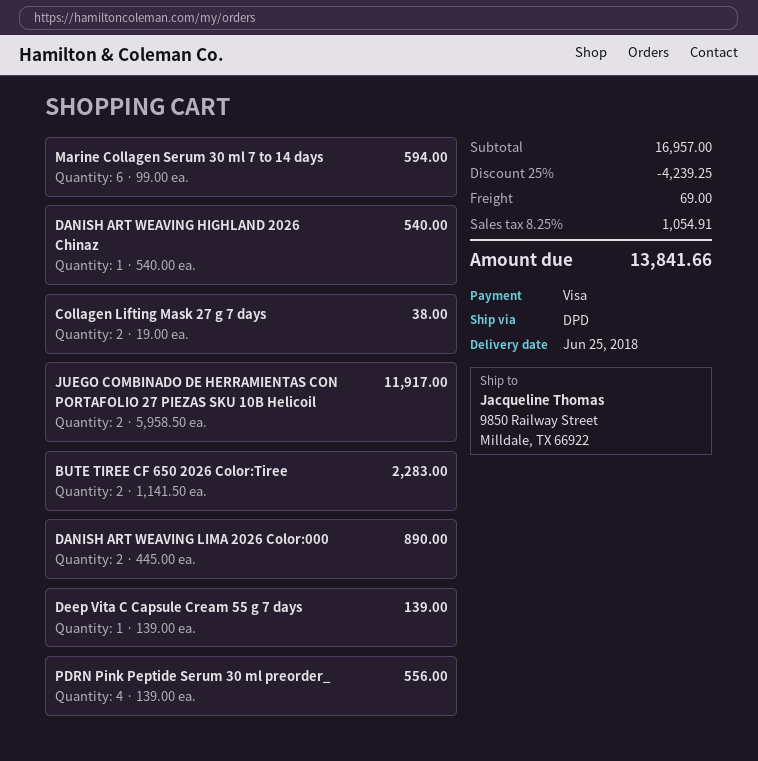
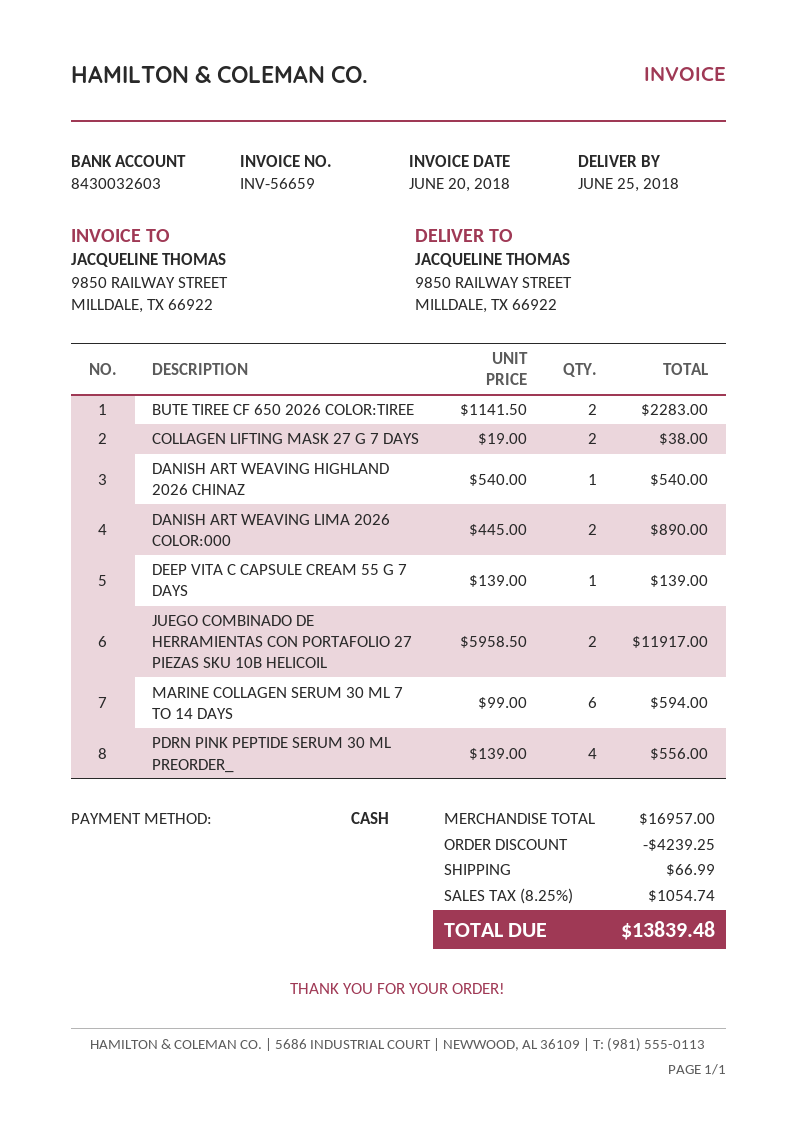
payment method: Visa -> cash
shipping: 69.00 -> 66.99
tax: 8.25% = 1054.91 -> 8.25% = 1054.74
total: 13841.66 -> 13839.48

